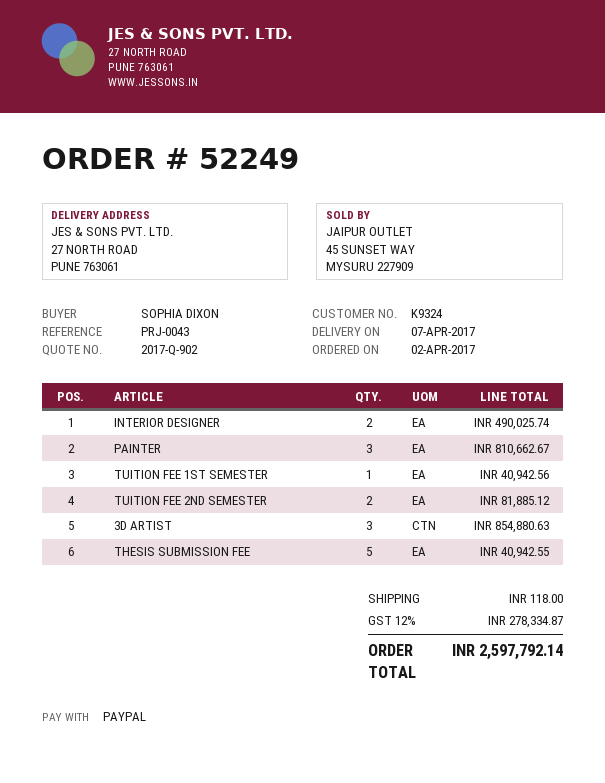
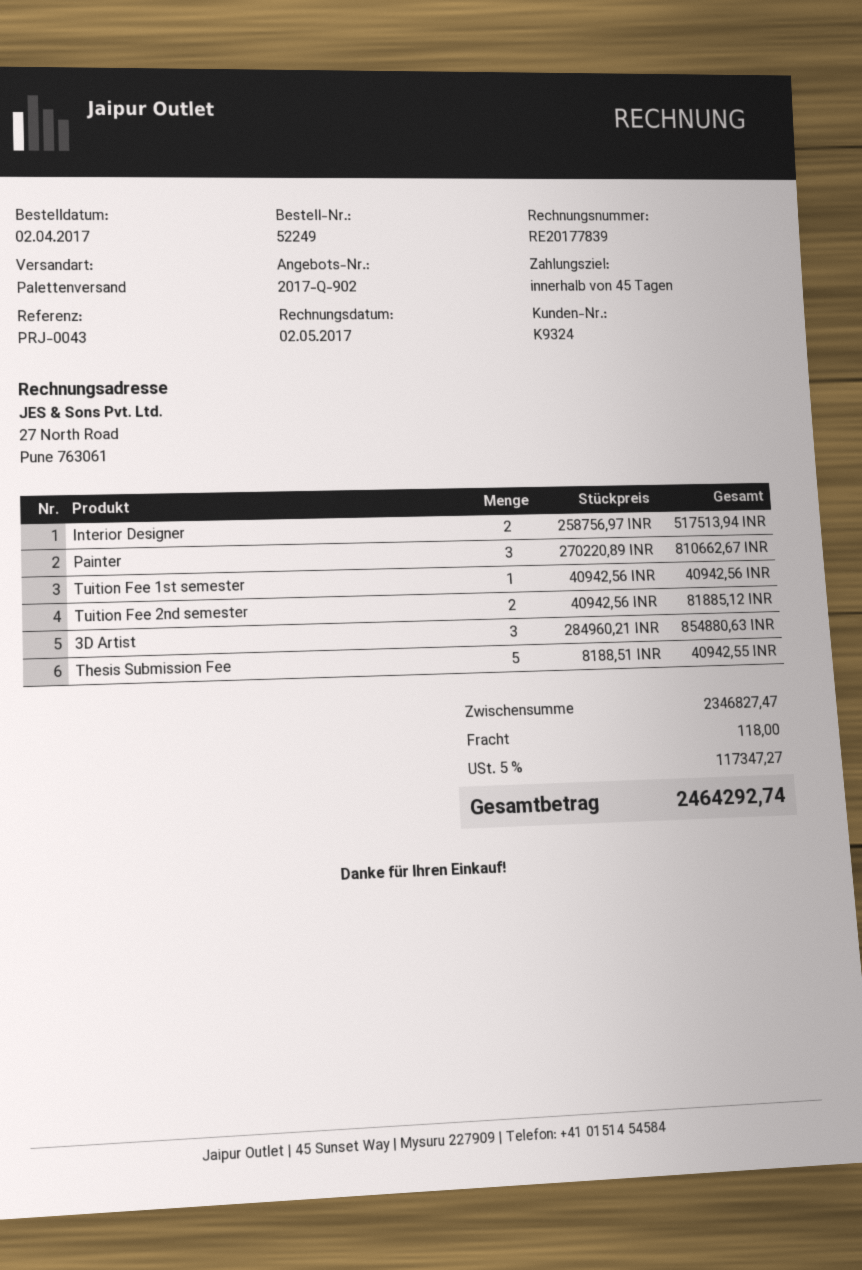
INTERIOR DESIGNER: 2 for 490025.74 -> 2 for 517513.94
tax: 12% = 278334.87 -> 5% = 117347.27
total: 2597792.14 -> 2464292.74

